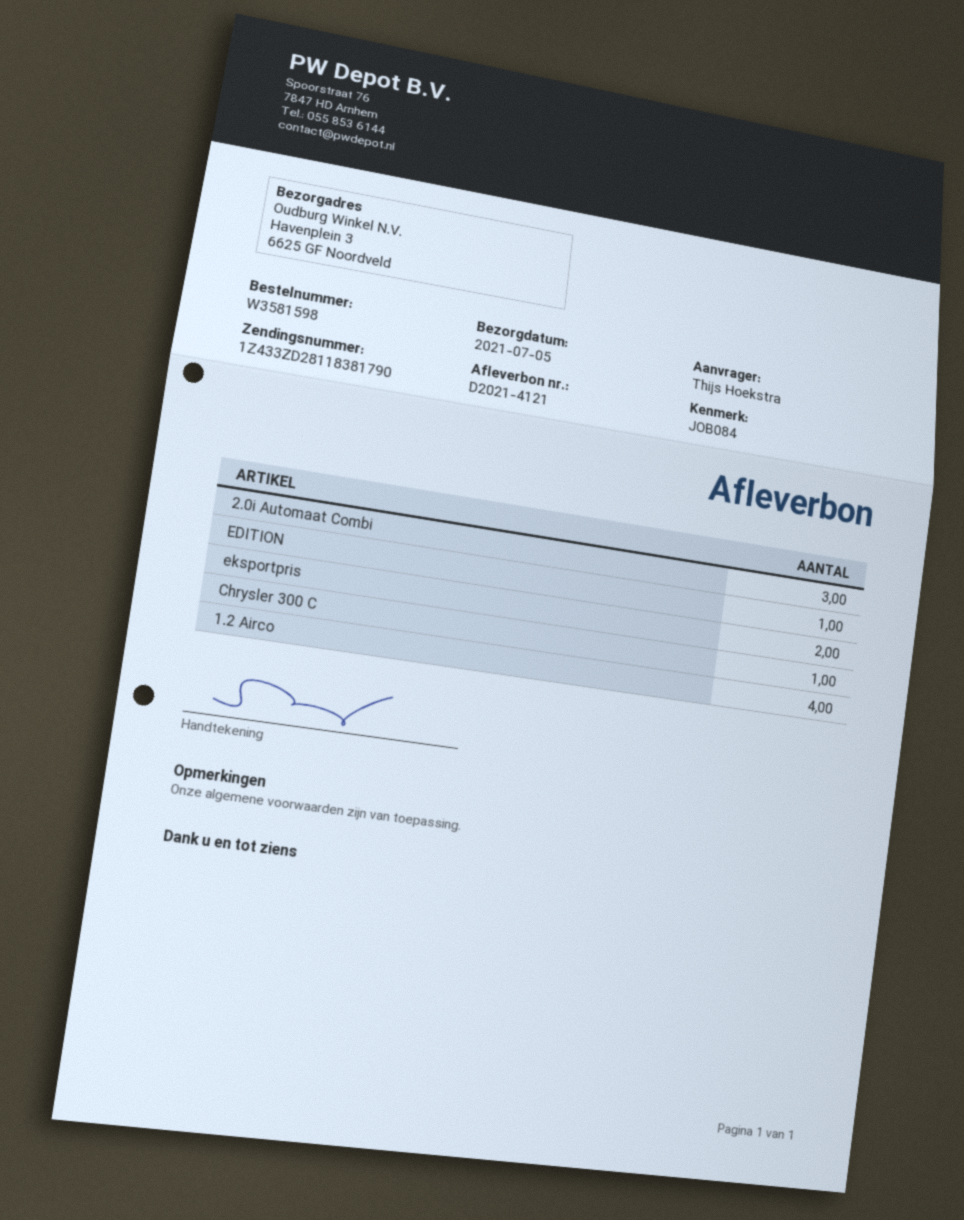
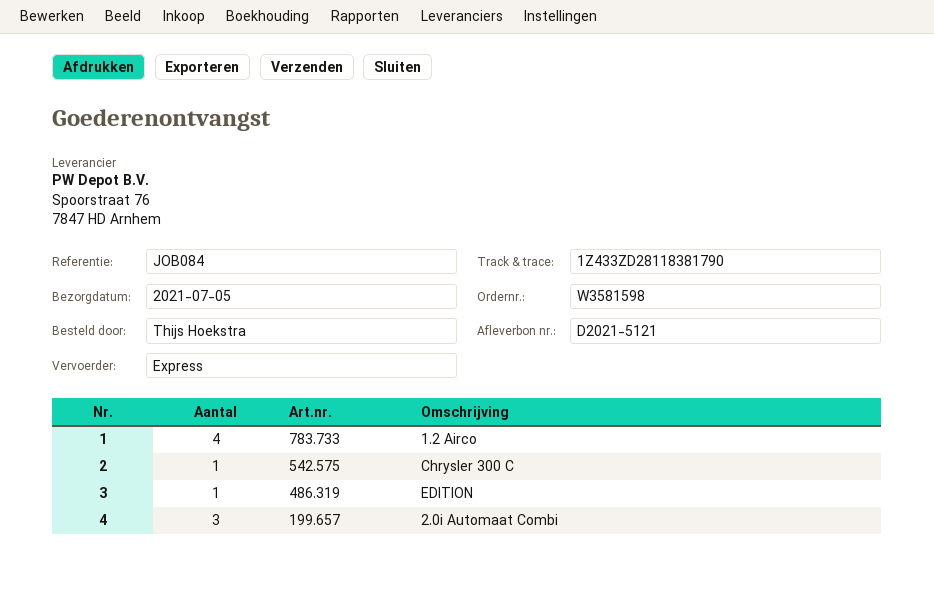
delivery note number: D2021-4121 -> D2021-5121
eksportpris: 2 -> none

